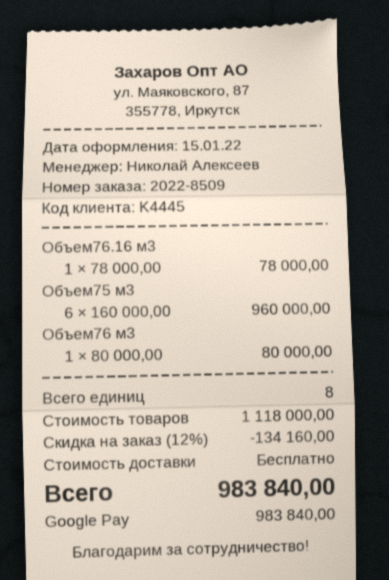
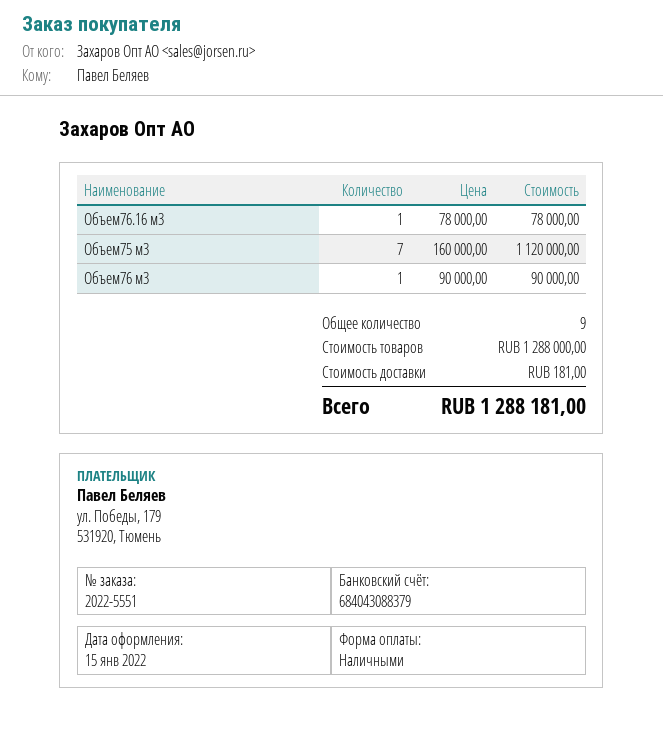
order number: 2022-8509 -> 2022-5551
payment method: Google Pay -> cash
Объем75 м3: 6 x 160000.00 = 960000.00 -> 7 x 160000.00 = 1120000.00
Объем76 м3: 1 x 80000.00 = 80000.00 -> 1 x 90000.00 = 90000.00
total quantity: 8 -> 9
subtotal: 1118000.00 -> 1288000.00
discount: 12% = 134160.00 -> none
shipping: 0.00 -> 181.00
total: 983840.00 -> 1288181.00

